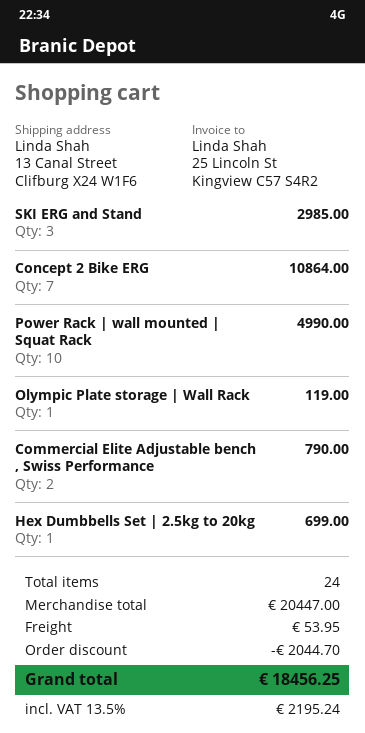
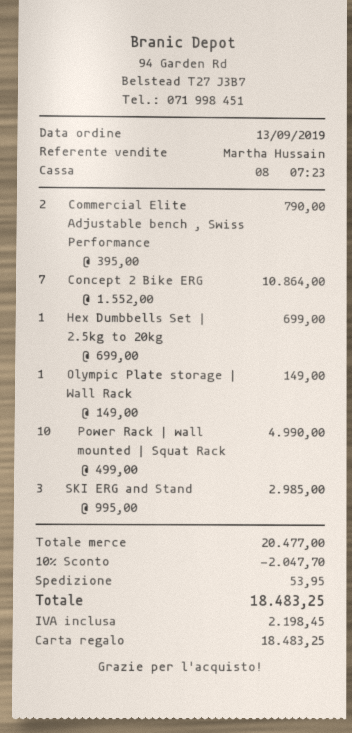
Olympic Plate storage | Wall Rack: 1 for 119.00 -> 1 for 149.00
subtotal: 20447.00 -> 20477.00
discount: 2044.70 -> 2047.70
tax: 2195.24 -> 2198.45
total: 18456.25 -> 18483.25

